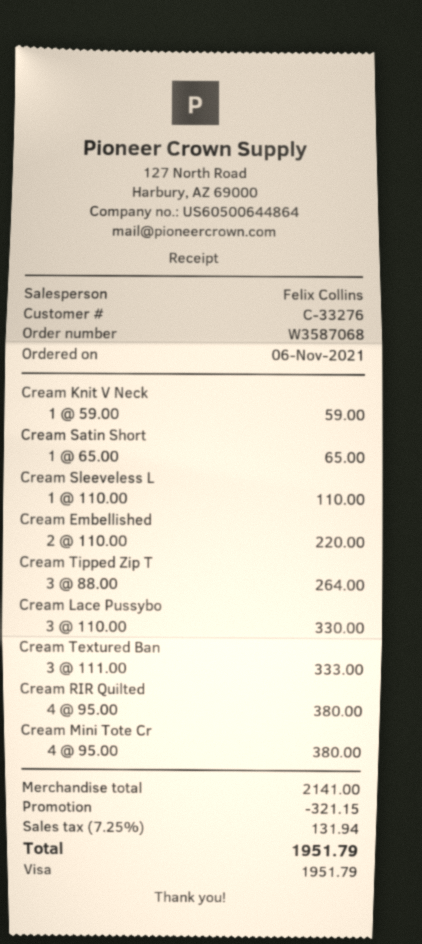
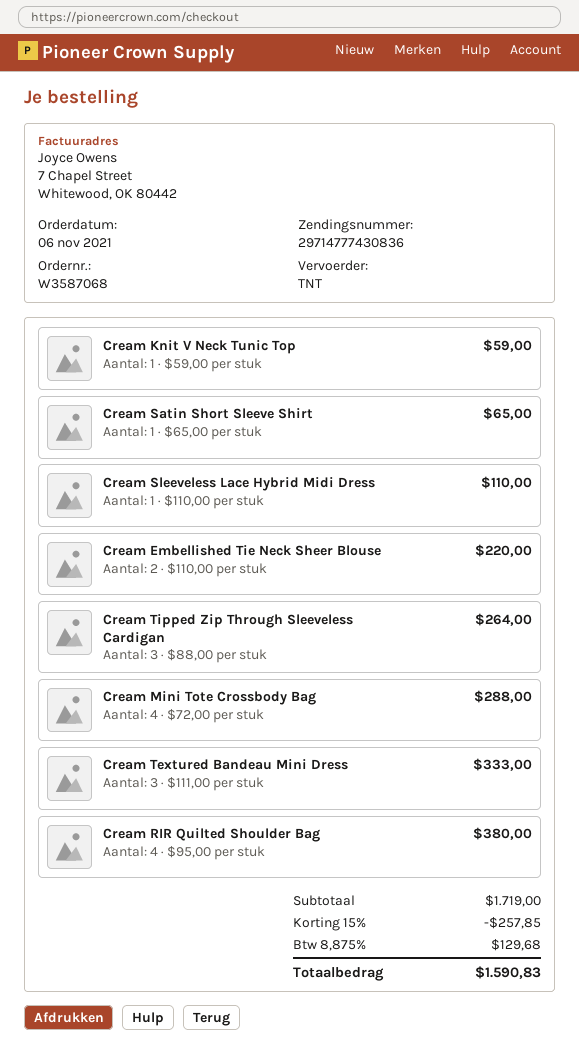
Cream Lace Pussybo: 3 x 110.00 = 330.00 -> none
Cream Mini Tote Cr: 4 x 95.00 = 380.00 -> 4 x 72.00 = 288.00
subtotal: 2141.00 -> 1719.00
discount: 321.15 -> 257.85
tax: 7.25% = 131.94 -> 8.875% = 129.68
total: 1951.79 -> 1590.83

